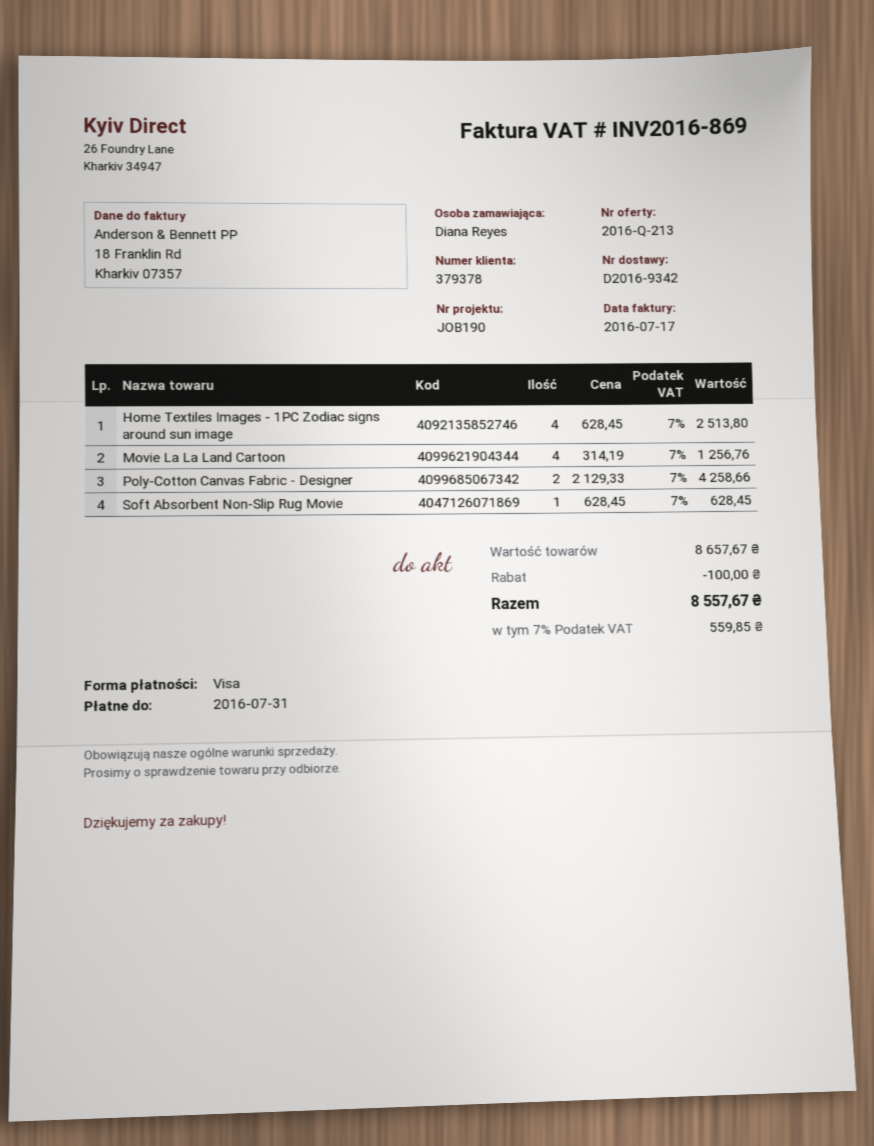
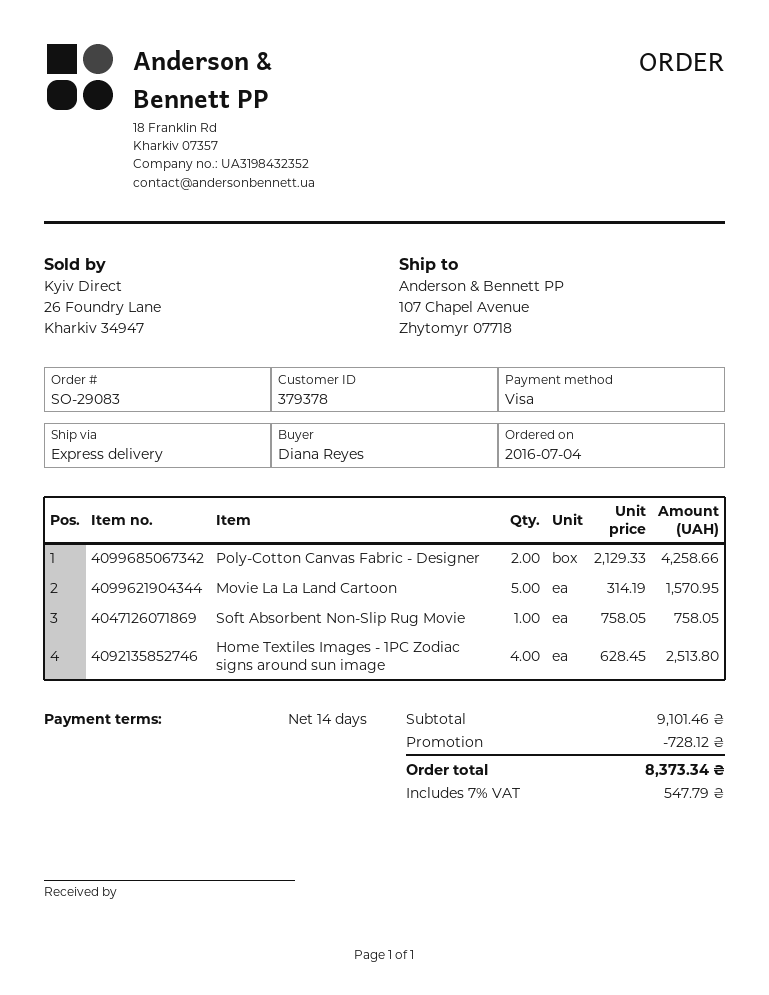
Movie La La Land Cartoon: 4 x 314.19 = 1256.76 -> 5 x 314.19 = 1570.95
Soft Absorbent Non-Slip Rug Movie: 1 x 628.45 = 628.45 -> 1 x 758.05 = 758.05
subtotal: 8657.67 -> 9101.46
discount: 100.00 -> 728.12
tax: 7% = 559.85 -> 7% = 547.79
total: 8557.67 -> 8373.34

